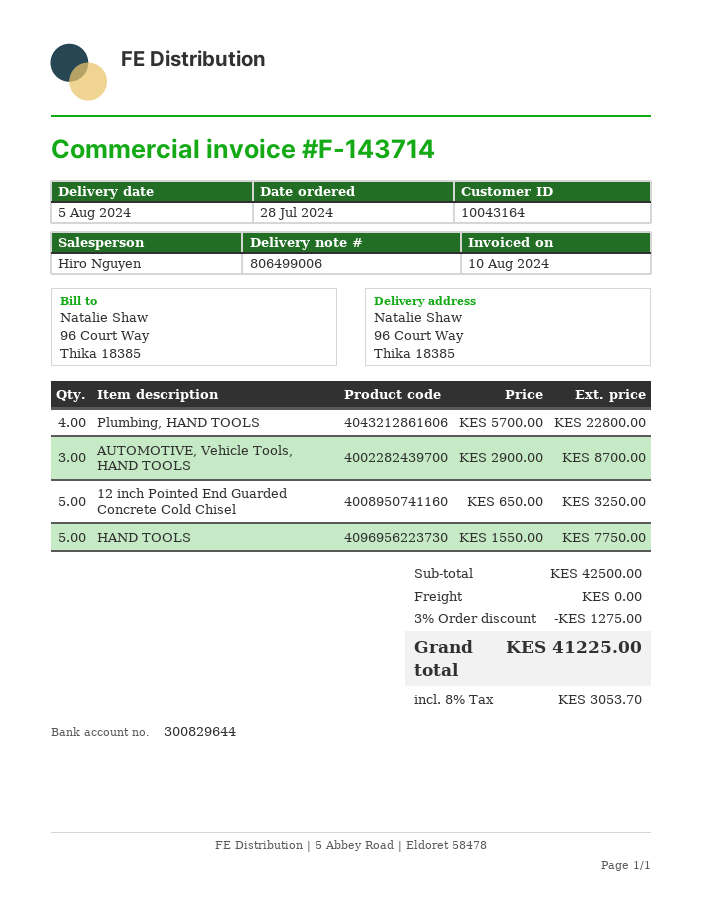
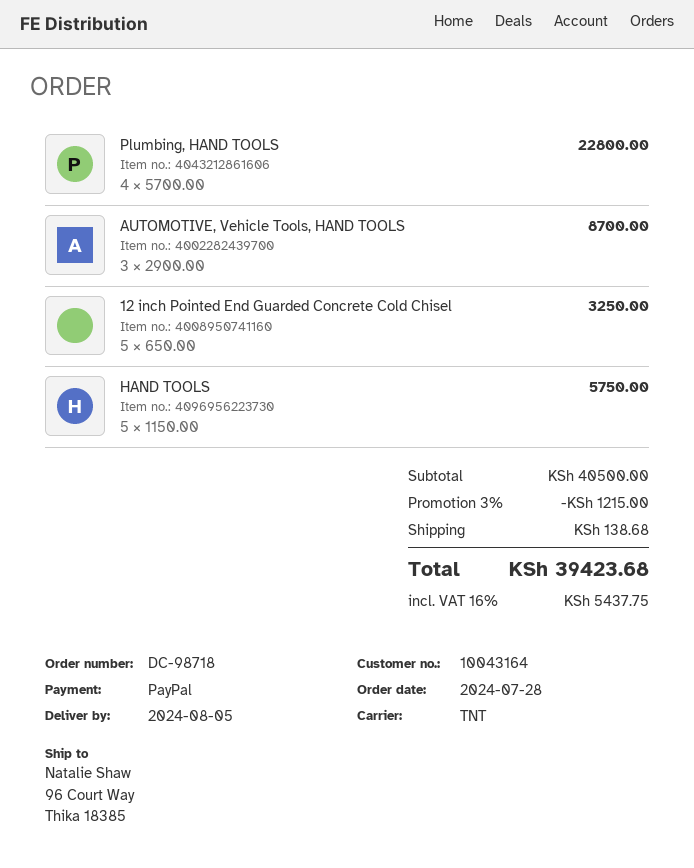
HAND TOOLS: 5 x 1550.00 = 7750.00 -> 5 x 1150.00 = 5750.00
subtotal: 42500.00 -> 40500.00
discount: 3% = 1275.00 -> 3% = 1215.00
shipping: 0.00 -> 138.68
tax: 8% = 3053.70 -> 16% = 5437.75
total: 41225.00 -> 39423.68

